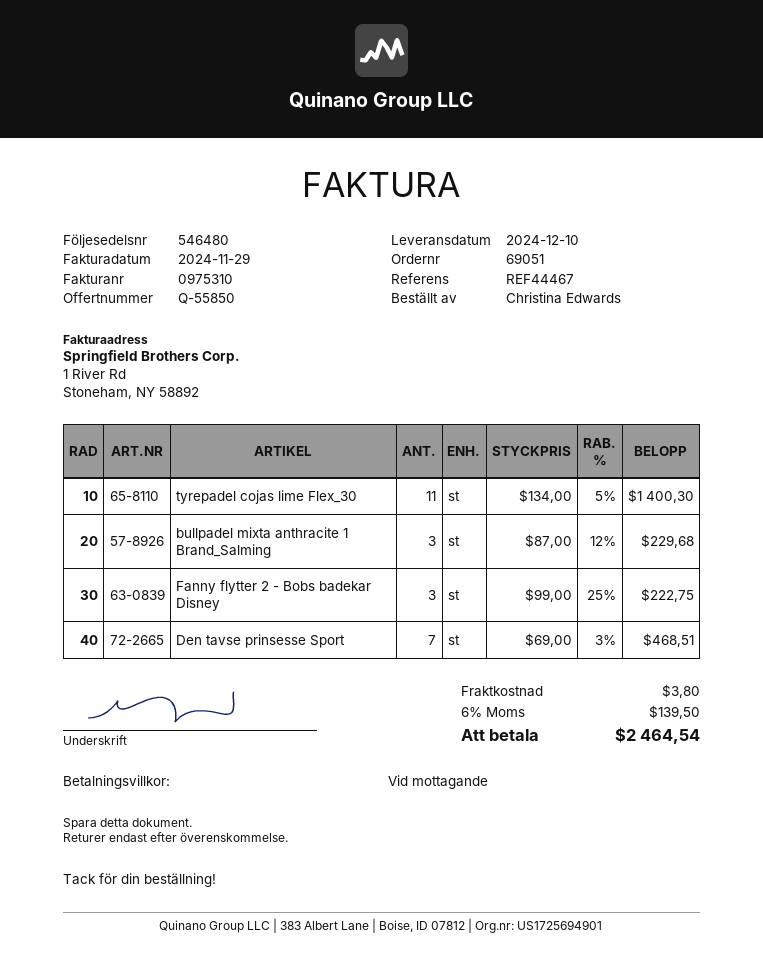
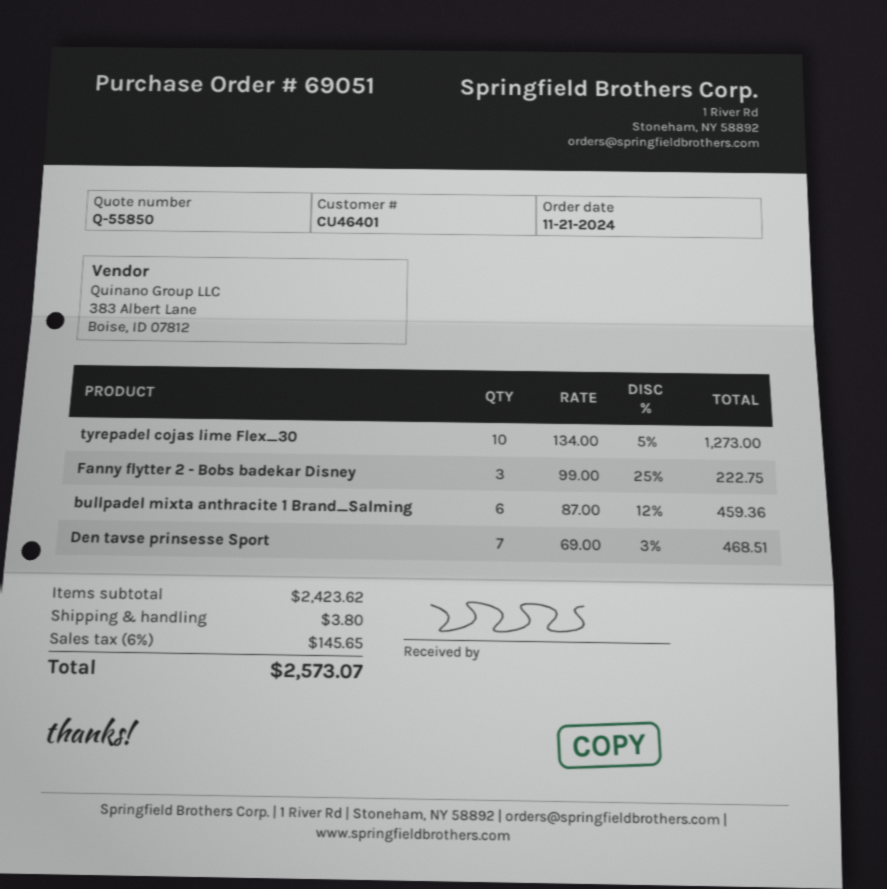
tyrepadel cojas lime Flex_30: 11 x 134.00 - 5% = 1400.30 -> 10 x 134.00 - 5% = 1273.00
bullpadel mixta anthracite 1 Brand_Salming: 3 x 87.00 - 12% = 229.68 -> 6 x 87.00 - 12% = 459.36
tax: 6% = 139.50 -> 6% = 145.65
total: 2464.54 -> 2573.07

